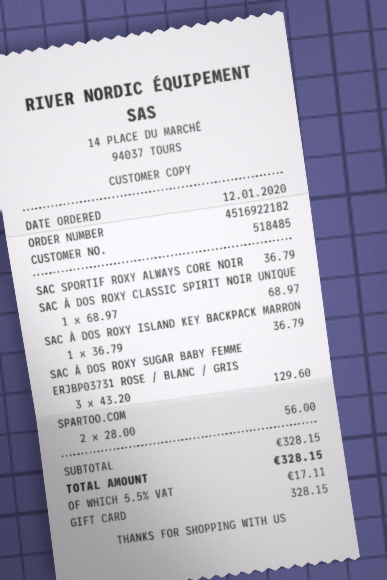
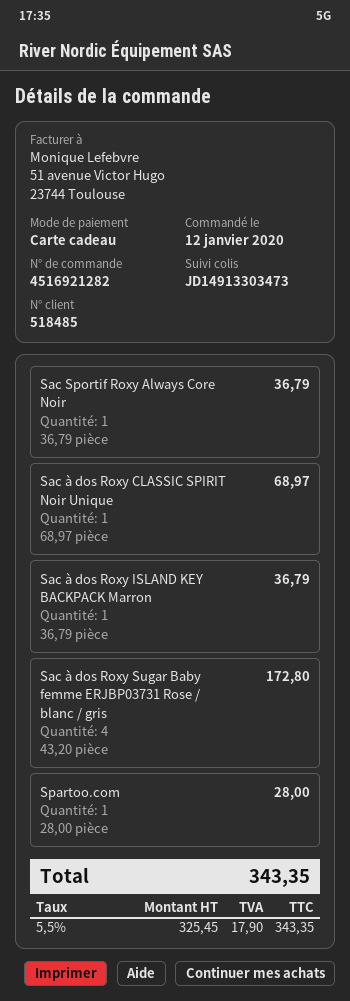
order number: 4516922182 -> 4516921282
SAC À DOS ROXY SUGAR BABY FEMME ERJBP03731 ROSE / BLANC / GRIS: 3 x 43.20 = 129.60 -> 4 x 43.20 = 172.80
SPARTOO.COM: 2 x 28.00 = 56.00 -> 1 x 28.00 = 28.00
tax: 5.5% = 17.11 -> 5.5% = 17.90
total: 328.15 -> 343.35

